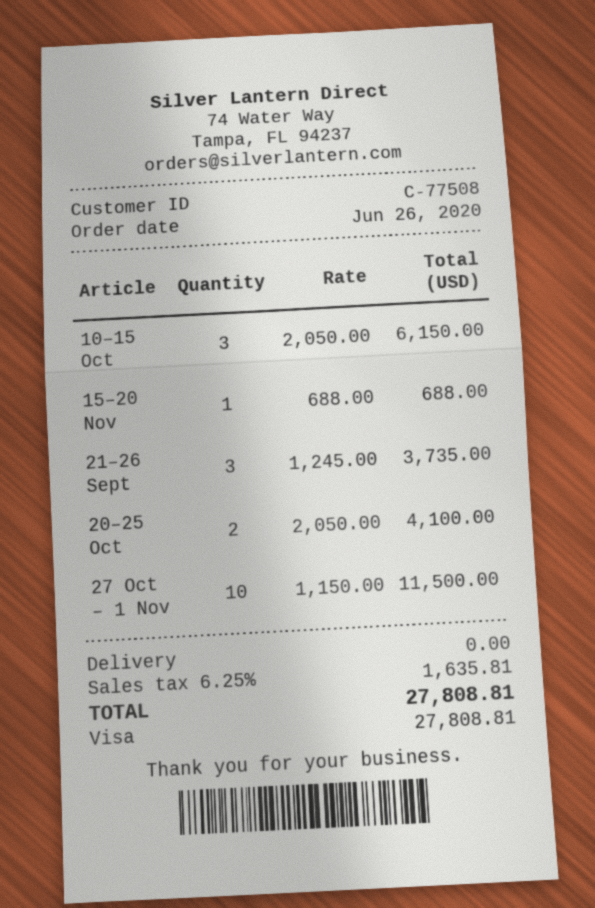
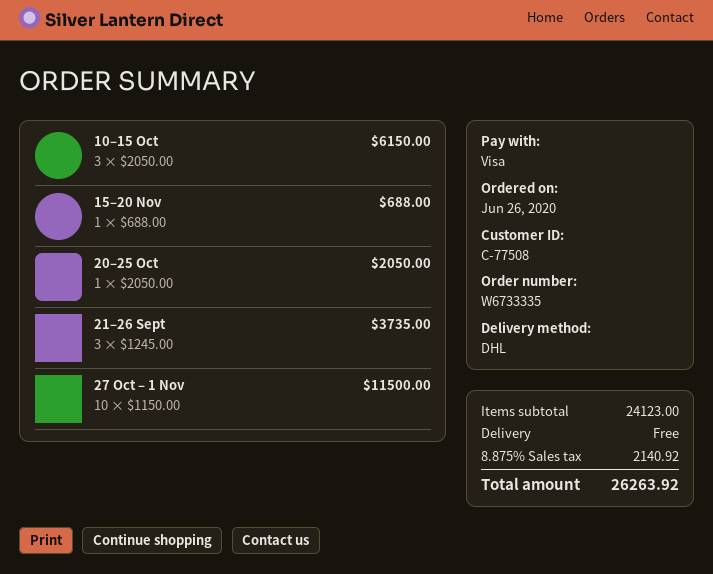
20–25 Oct: 2 x 2050.00 = 4100.00 -> 1 x 2050.00 = 2050.00
tax: 6.25% = 1635.81 -> 8.875% = 2140.92
total: 27808.81 -> 26263.92

